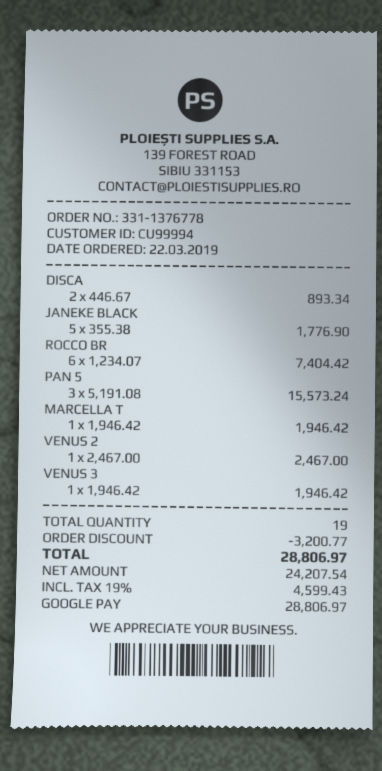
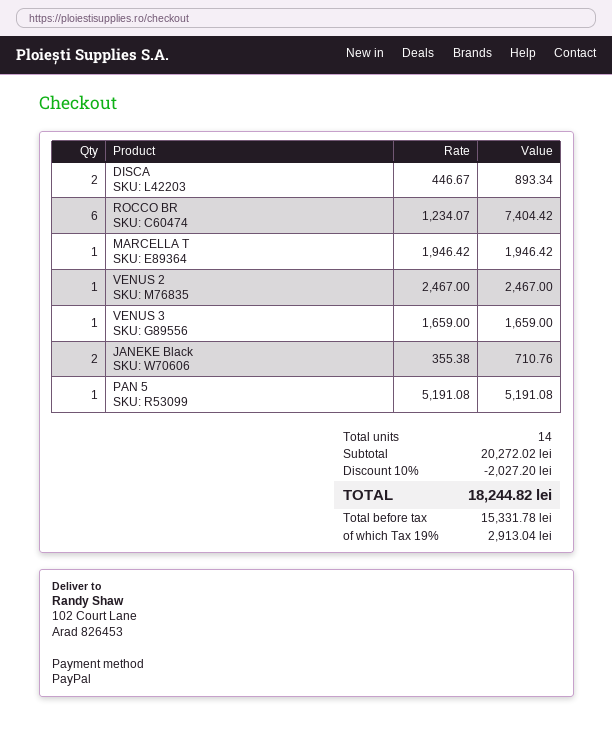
payment method: Google Pay -> PayPal
JANEKE BLACK: 5 x 355.38 = 1776.90 -> 2 x 355.38 = 710.76
PAN 5: 3 x 5191.08 = 15573.24 -> 1 x 5191.08 = 5191.08
VENUS 3: 1 x 1946.42 = 1946.42 -> 1 x 1659.00 = 1659.00
total quantity: 19 -> 14
discount: 3200.77 -> 2027.20
net: 24207.54 -> 15331.78
tax: 19% = 4599.43 -> 19% = 2913.04
total: 28806.97 -> 18244.82

